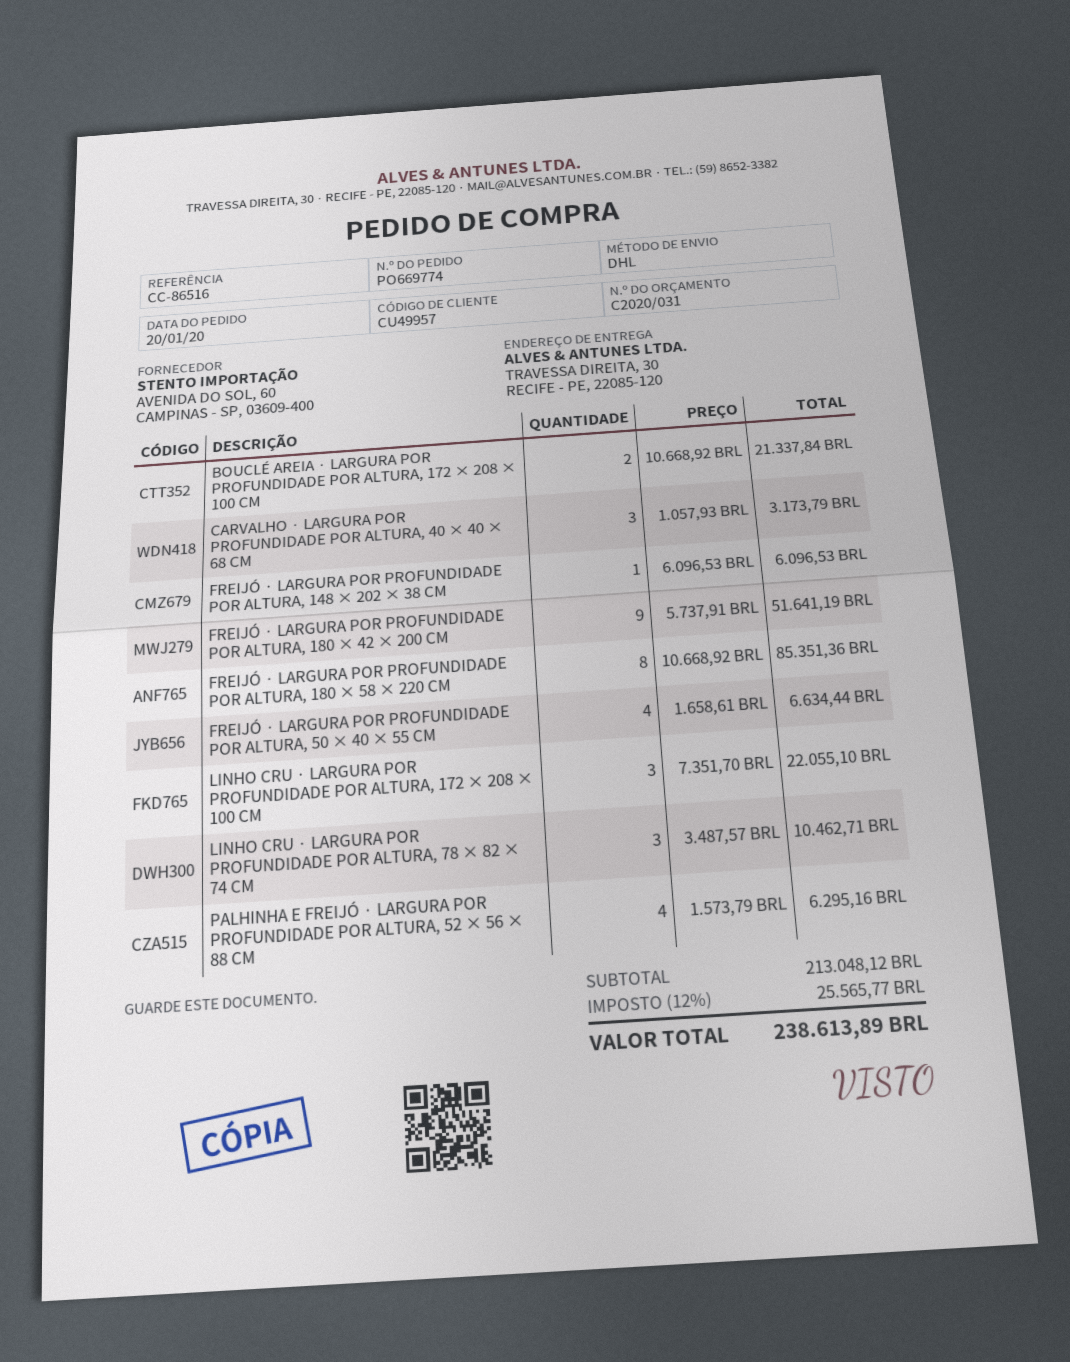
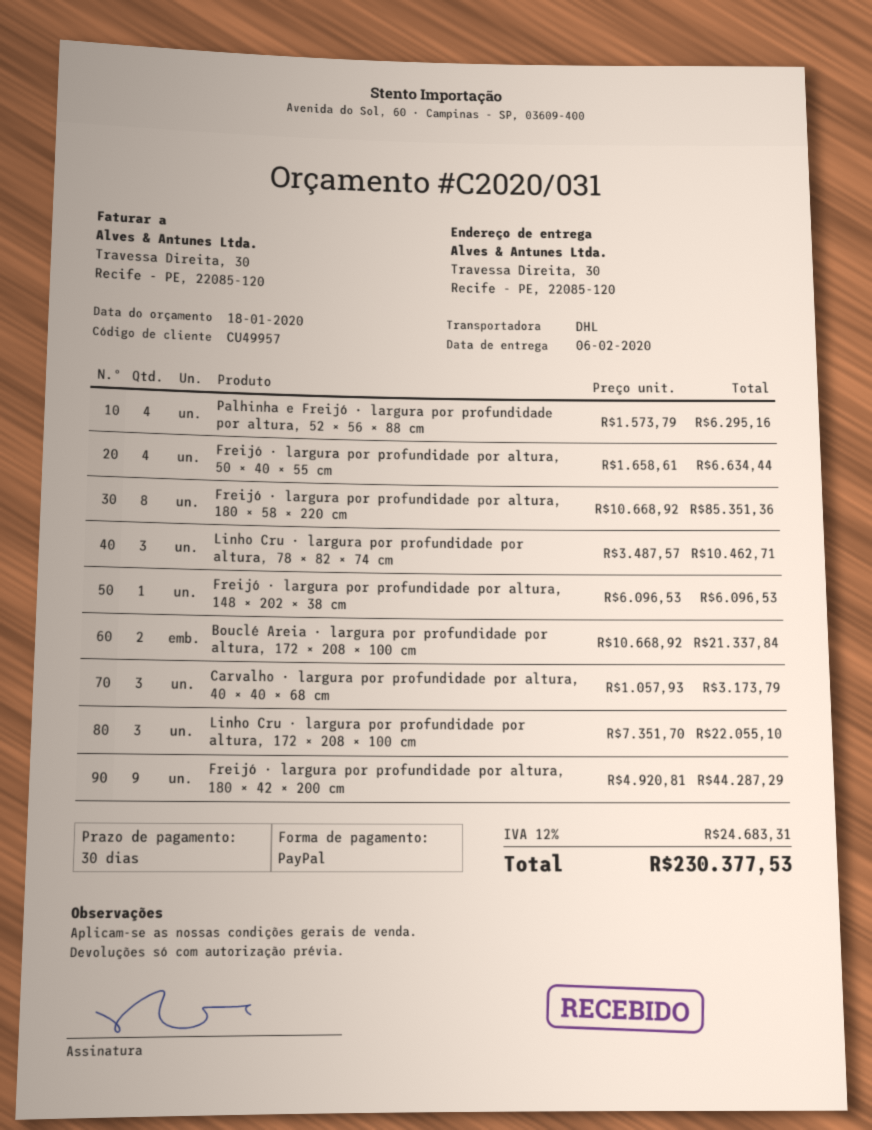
FREIJÓ · LARGURA POR PROFUNDIDADE POR ALTURA, 180 × 42 × 200 CM: 9 x 5737.91 = 51641.19 -> 9 x 4920.81 = 44287.29
tax: 12% = 25565.77 -> 12% = 24683.31
total: 238613.89 -> 230377.53

